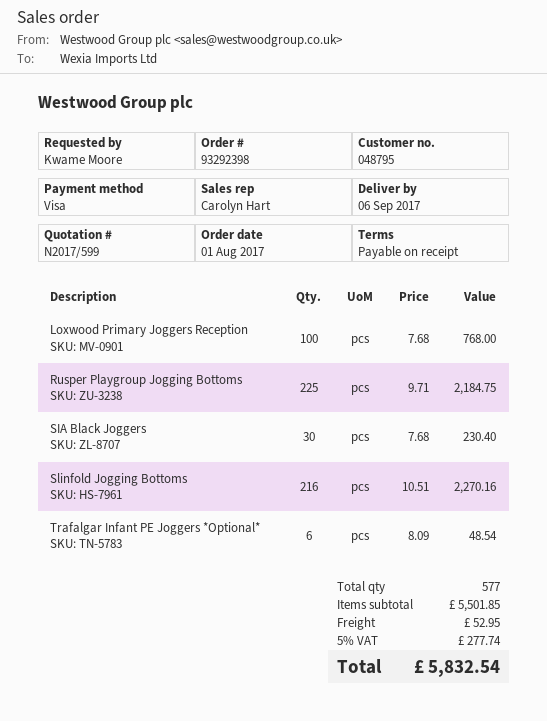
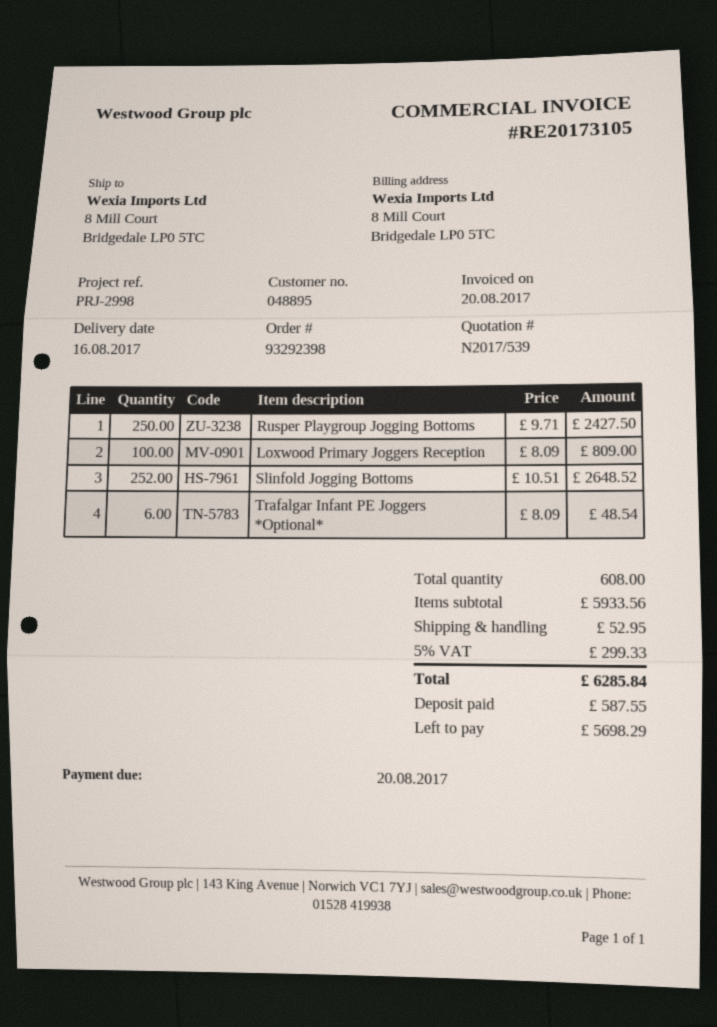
quote number: N2017/599 -> N2017/539
delivery date: 2017-09-06 -> 2017-08-16
customer number: 048795 -> 048895
Loxwood Primary Joggers Reception: 100 x 7.68 = 768.00 -> 100 x 8.09 = 809.00
Rusper Playgroup Jogging Bottoms: 225 x 9.71 = 2184.75 -> 250 x 9.71 = 2427.50
SIA Black Joggers: 30 x 7.68 = 230.40 -> none
Slinfold Jogging Bottoms: 216 x 10.51 = 2270.16 -> 252 x 10.51 = 2648.52
total quantity: 577 -> 608
subtotal: 5501.85 -> 5933.56
tax: 5% = 277.74 -> 5% = 299.33
total: 5832.54 -> 6285.84

